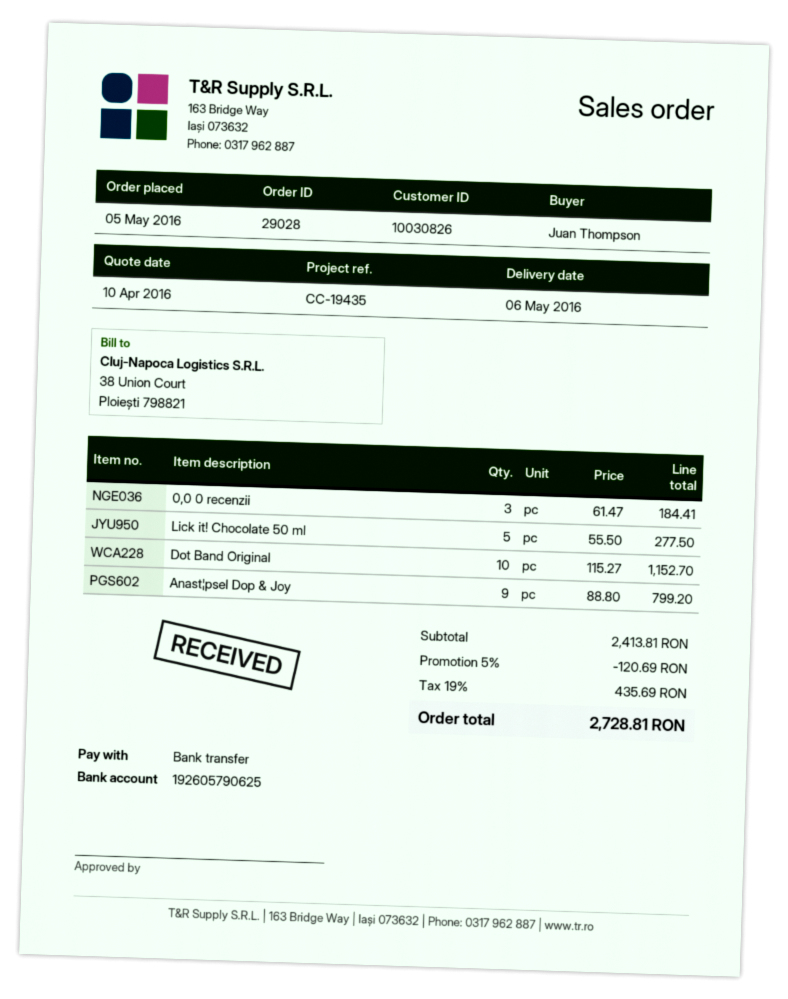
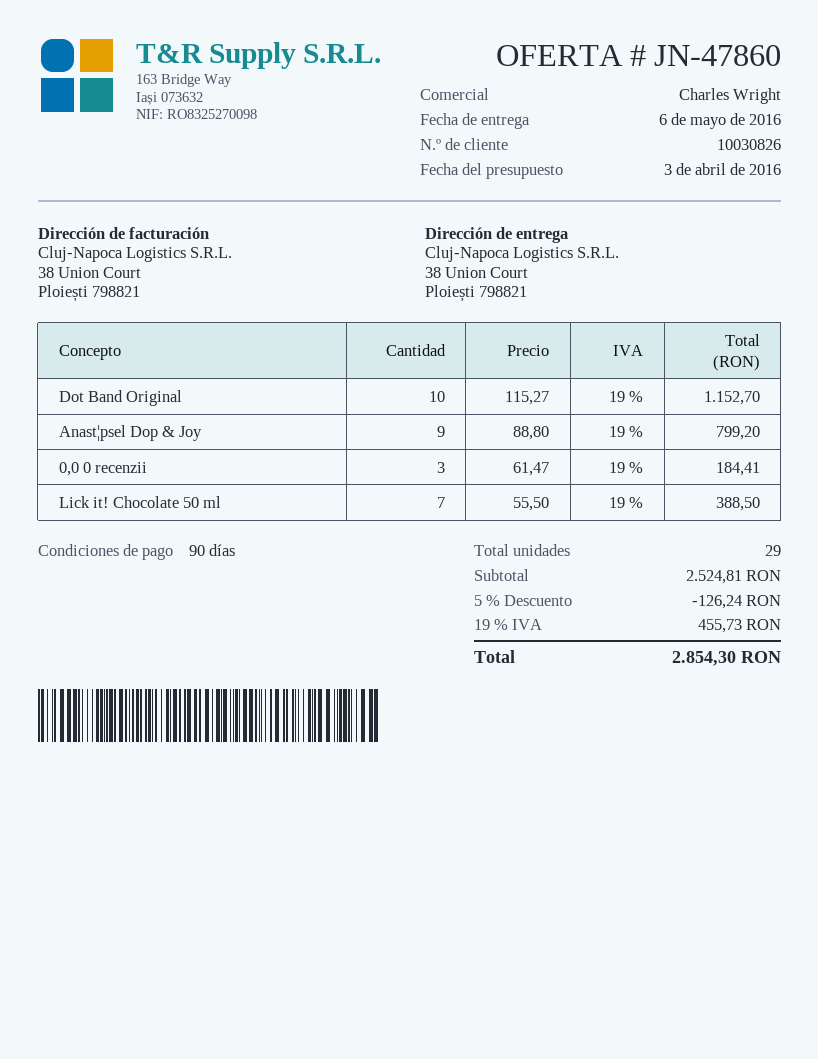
quote date: 2016-04-10 -> 2016-04-03
Lick it! Chocolate 50 ml: 5 x 55.50 = 277.50 -> 7 x 55.50 = 388.50
subtotal: 2413.81 -> 2524.81
discount: 5% = 120.69 -> 5% = 126.24
tax: 19% = 435.69 -> 19% = 455.73
total: 2728.81 -> 2854.30

